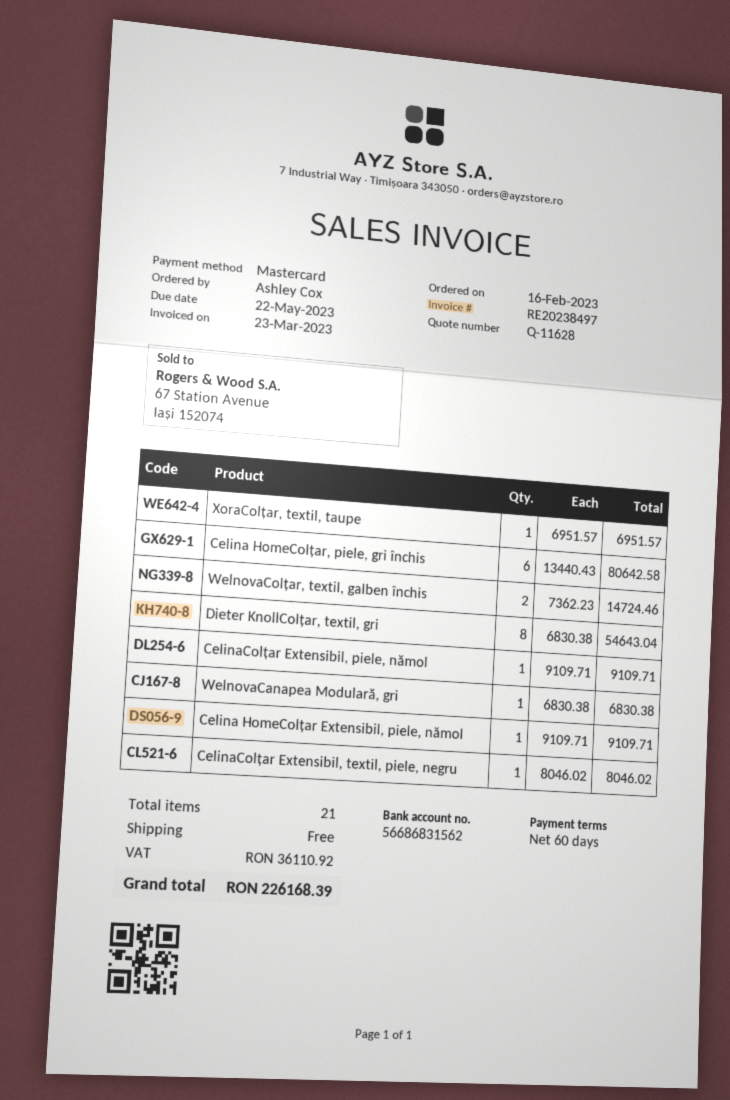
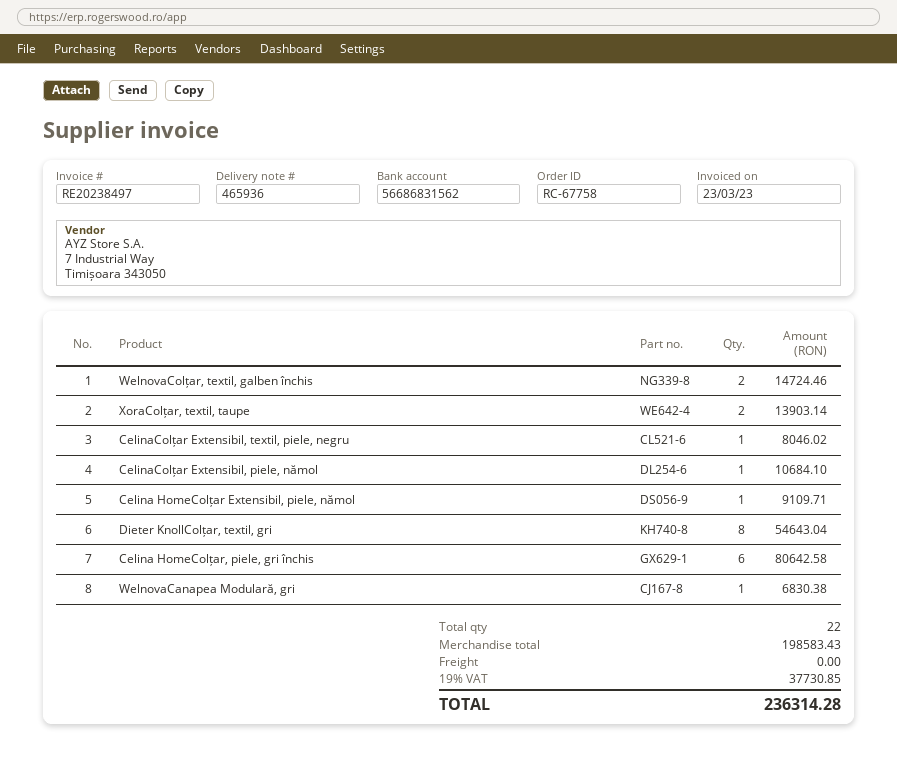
XoraColțar, textil, taupe: 1 for 6951.57 -> 2 for 13903.14
CelinaColțar Extensibil, piele, nămol: 1 for 9109.71 -> 1 for 10684.10
total quantity: 21 -> 22
tax: 36110.92 -> 37730.85
total: 226168.39 -> 236314.28

